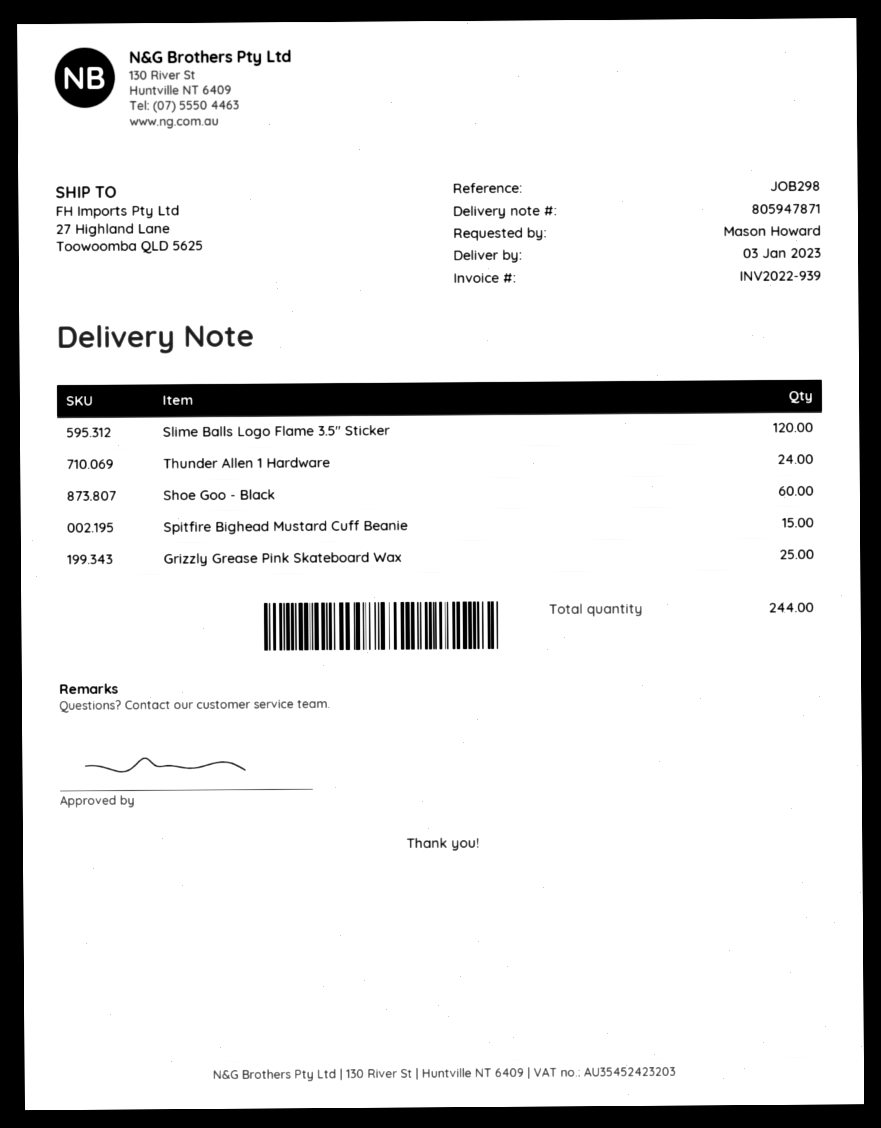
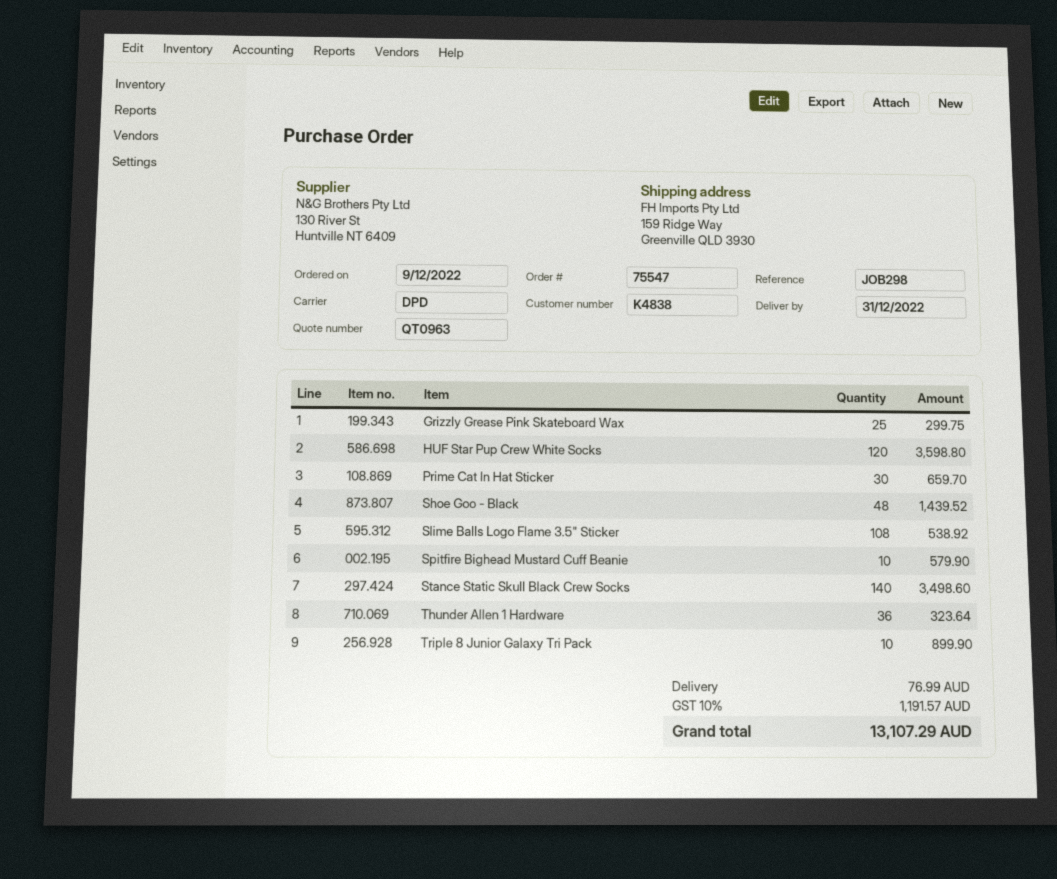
delivery date: 2023-01-03 -> 2022-12-31
ship to: 27 Highland Lane, Toowoomba QLD 5625 -> 159 Ridge Way, Greenville QLD 3930
Slime Balls Logo Flame 3.5" Sticker: 120 -> 108
Thunder Allen 1 Hardware: 24 -> 36
Shoe Goo - Black: 60 -> 48
Spitfire Bighead Mustard Cuff Beanie: 15 -> 10
HUF Star Pup Crew White Socks: none -> 120
Prime Cat In Hat Sticker: none -> 30
Stance Static Skull Black Crew Socks: none -> 140
Triple 8 Junior Galaxy Tri Pack: none -> 10

